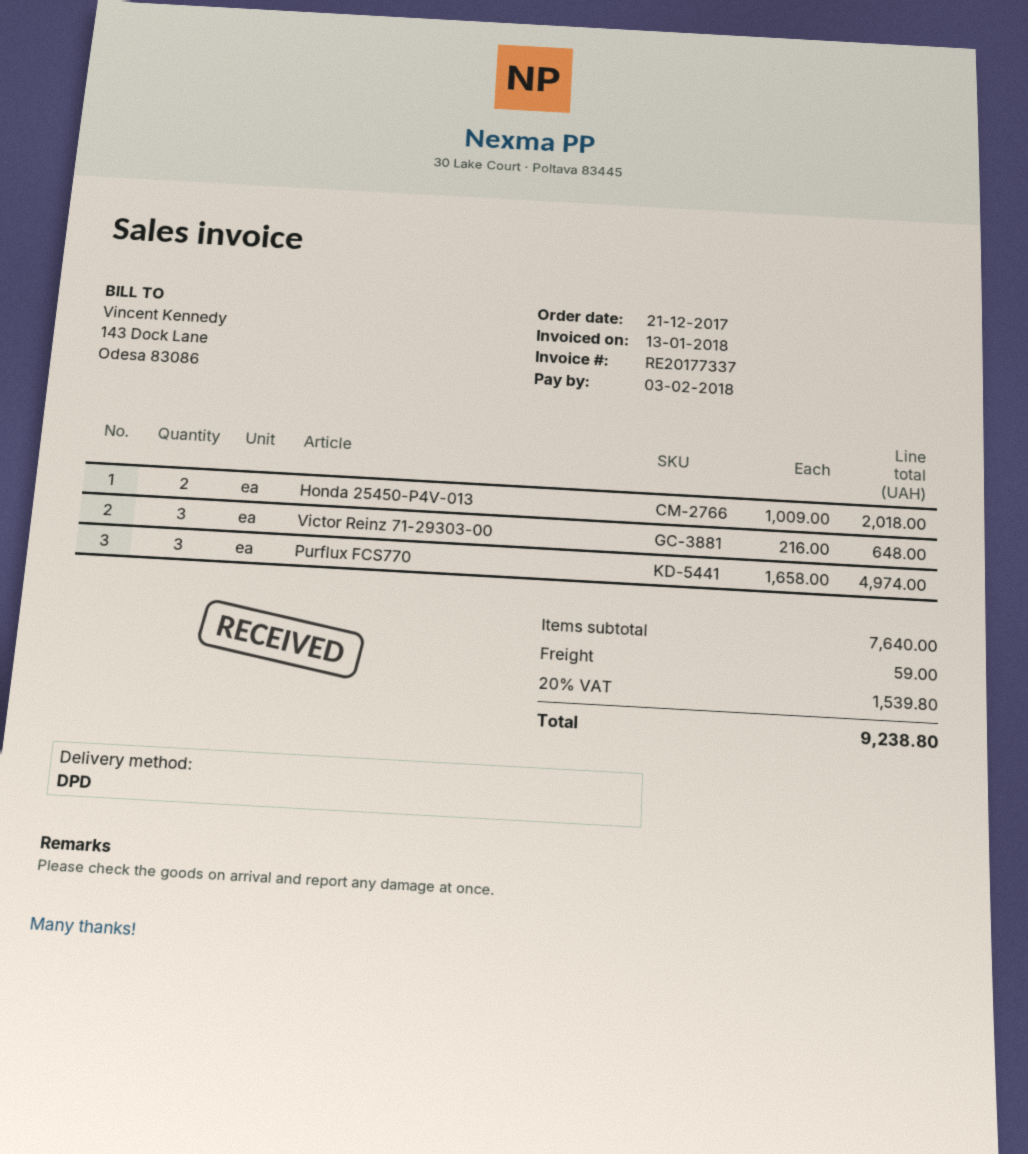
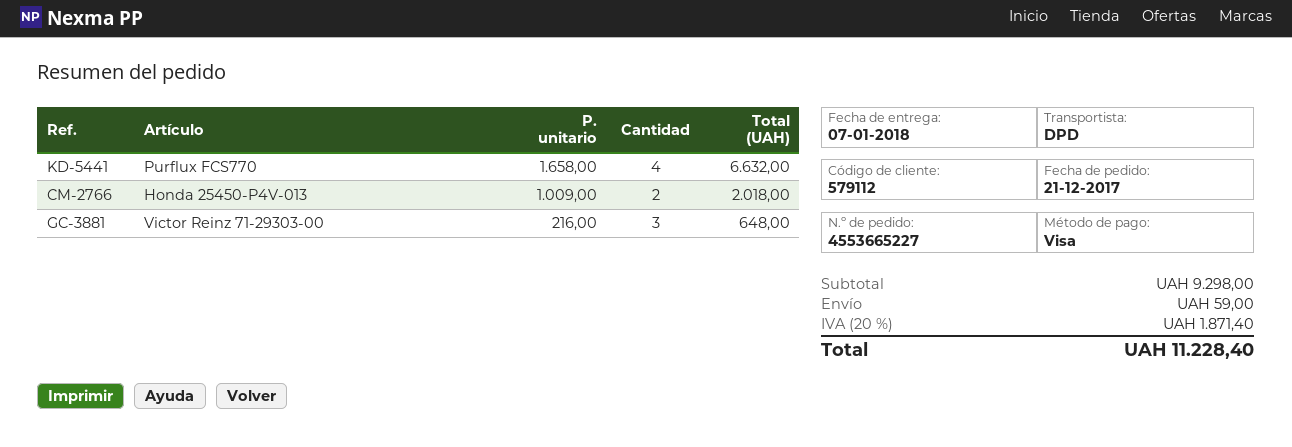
Purflux FCS770: 3 x 1658.00 = 4974.00 -> 4 x 1658.00 = 6632.00
subtotal: 7640.00 -> 9298.00
tax: 20% = 1539.80 -> 20% = 1871.40
total: 9238.80 -> 11228.40

